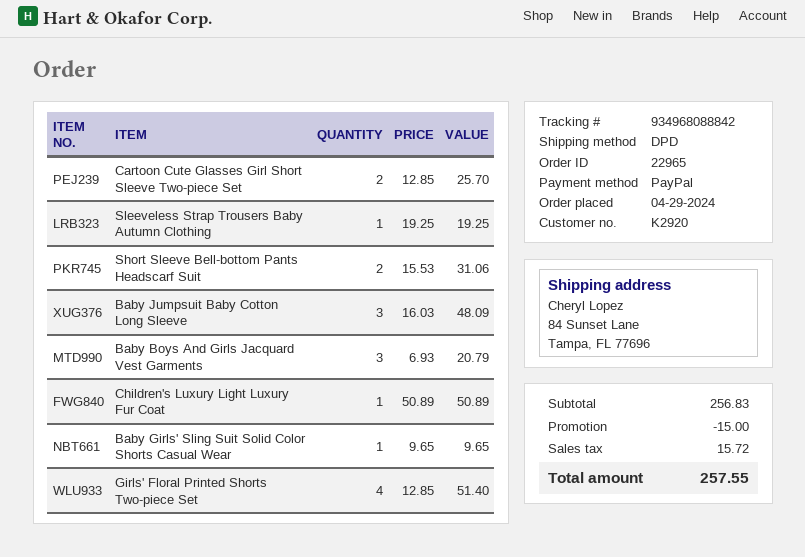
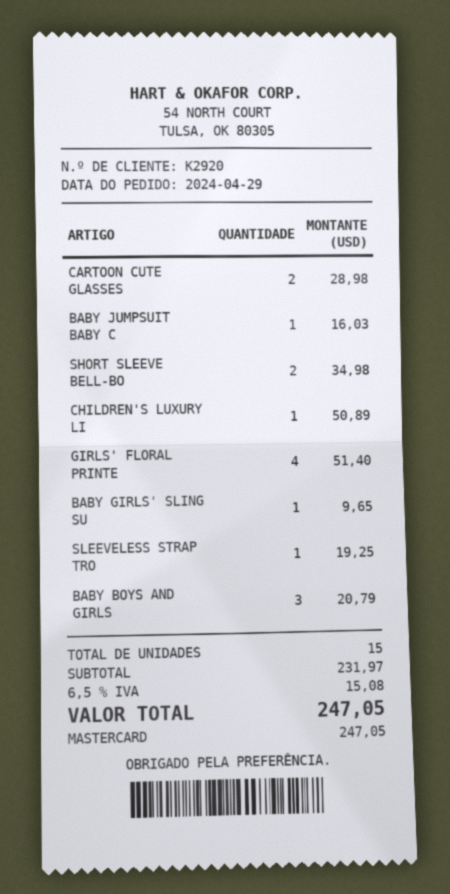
payment method: PayPal -> Mastercard
Cartoon Cute Glasses Girl Short Sleeve Two-piece Set: 2 for 25.70 -> 2 for 28.98
Short Sleeve Bell-bottom Pants Headscarf Suit: 2 for 31.06 -> 2 for 34.98
Baby Jumpsuit Baby Cotton Long Sleeve: 3 for 48.09 -> 1 for 16.03
subtotal: 256.83 -> 231.97
discount: 15.00 -> none
tax: 15.72 -> 15.08
total: 257.55 -> 247.05

